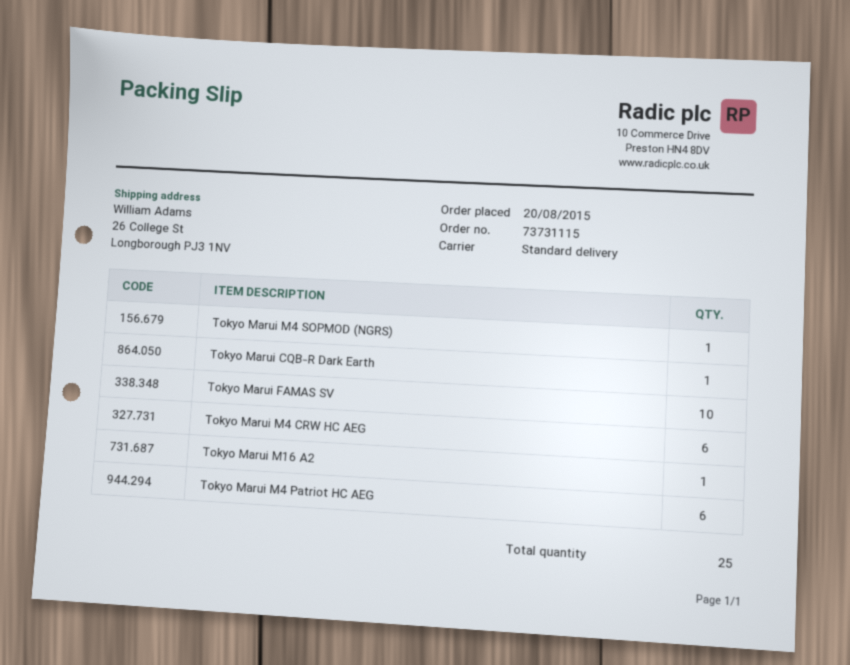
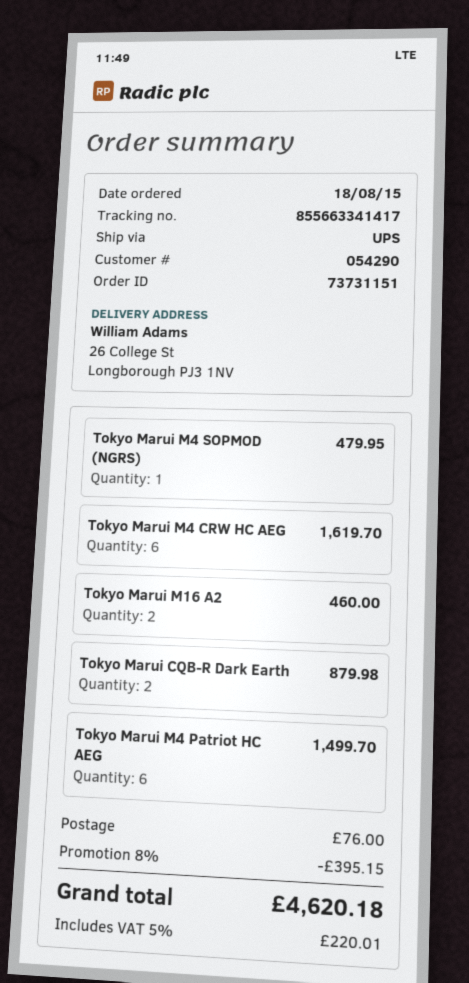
order number: 73731115 -> 73731151
order date: 2015-08-20 -> 2015-08-18
shipping method: standard -> UPS
Tokyo Marui CQB-R Dark Earth: 1 -> 2
Tokyo Marui FAMAS SV: 10 -> none
Tokyo Marui M16 A2: 1 -> 2

